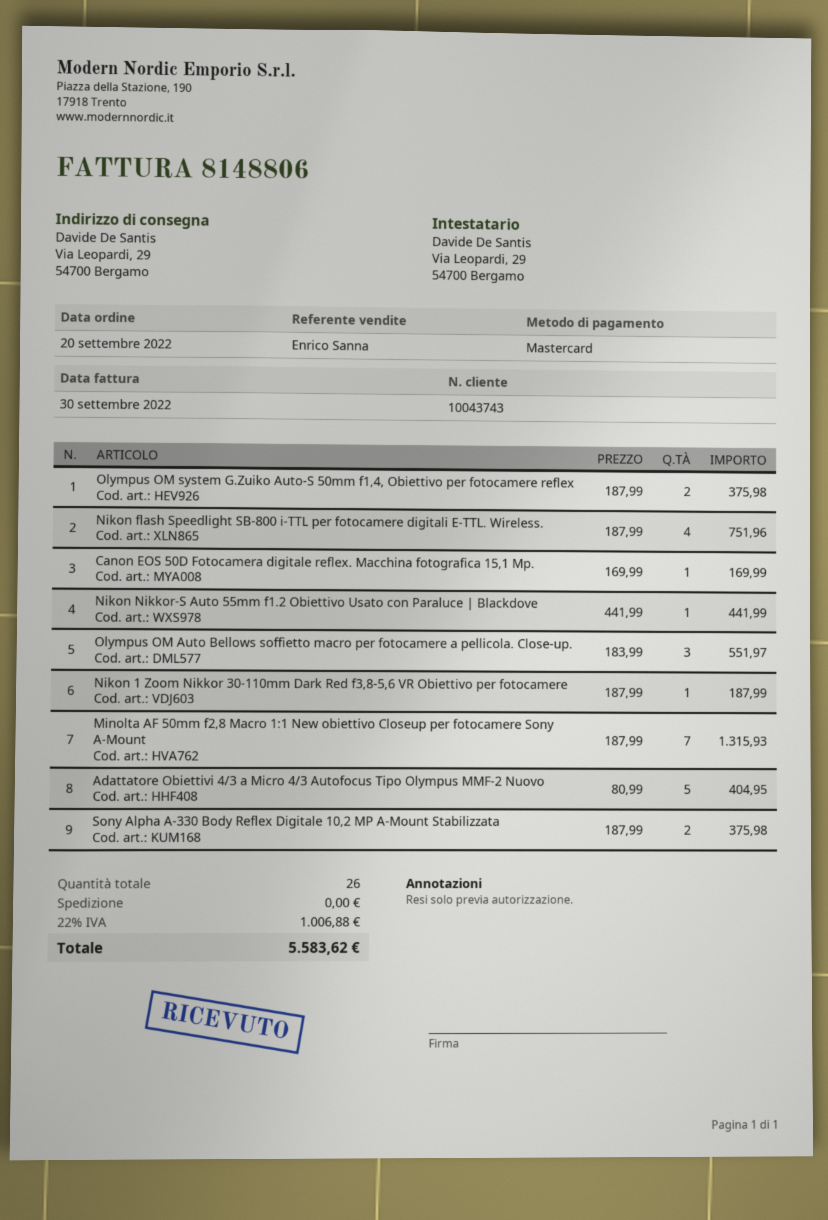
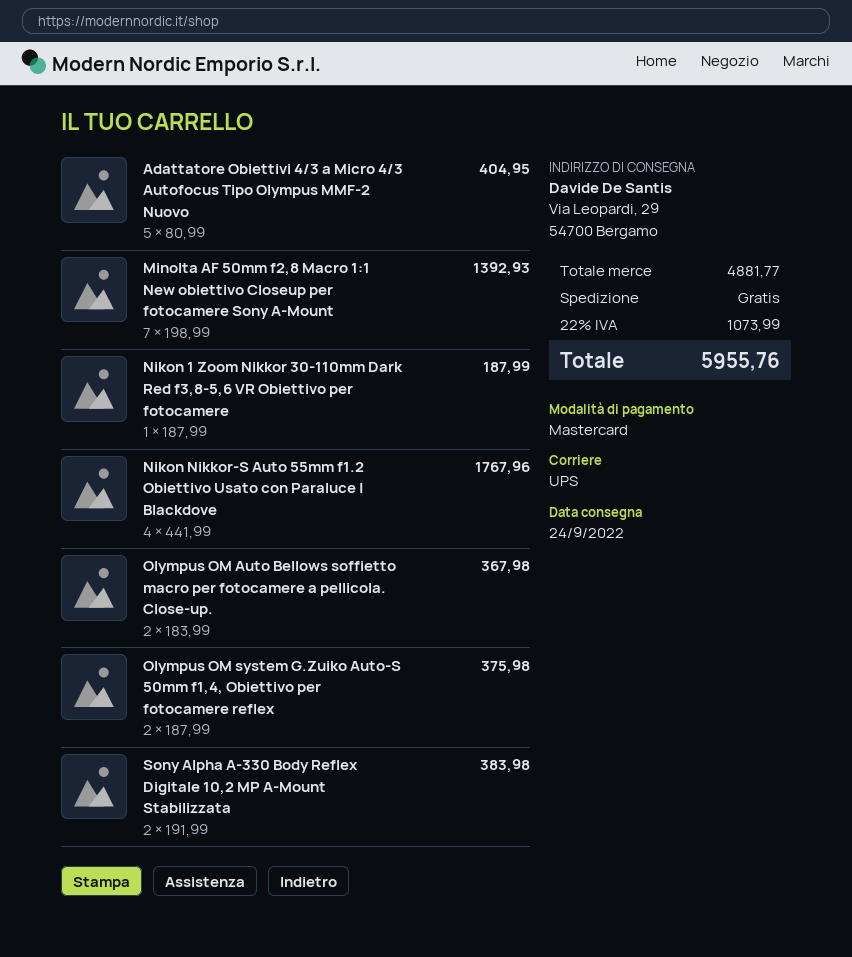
Nikon flash Speedlight SB-800 i-TTL per fotocamere digitali E-TTL. Wireless.: 4 x 187.99 = 751.96 -> none
Canon EOS 50D Fotocamera digitale reflex. Macchina fotografica 15,1 Mp.: 1 x 169.99 = 169.99 -> none
Nikon Nikkor-S Auto 55mm f1.2 Obiettivo Usato con Paraluce | Blackdove: 1 x 441.99 = 441.99 -> 4 x 441.99 = 1767.96
Olympus OM Auto Bellows soffietto macro per fotocamere a pellicola. Close-up.: 3 x 183.99 = 551.97 -> 2 x 183.99 = 367.98
Minolta AF 50mm f2,8 Macro 1:1 New obiettivo Closeup per fotocamere Sony A-Mount: 7 x 187.99 = 1315.93 -> 7 x 198.99 = 1392.93
Sony Alpha A‑330 Body Reflex Digitale 10,2 MP A‑Mount Stabilizzata: 2 x 187.99 = 375.98 -> 2 x 191.99 = 383.98
tax: 22% = 1006.88 -> 22% = 1073.99
total: 5583.62 -> 5955.76

